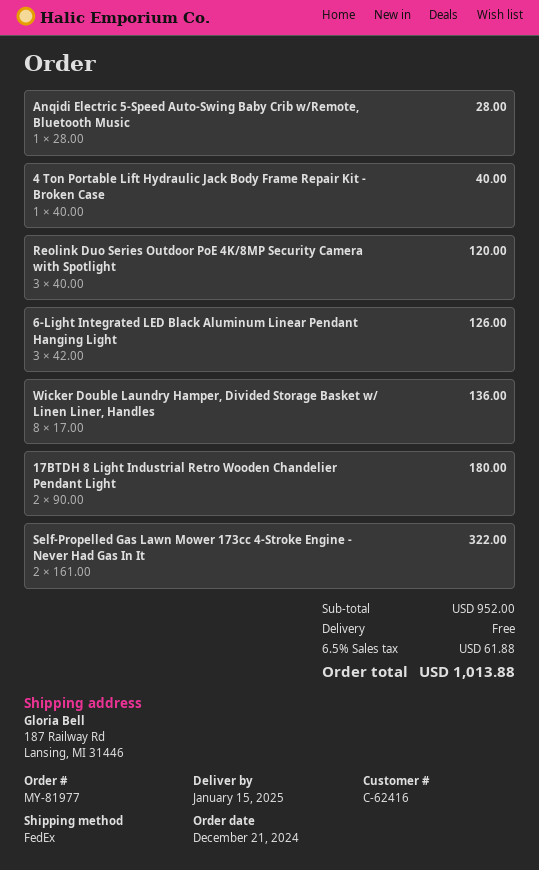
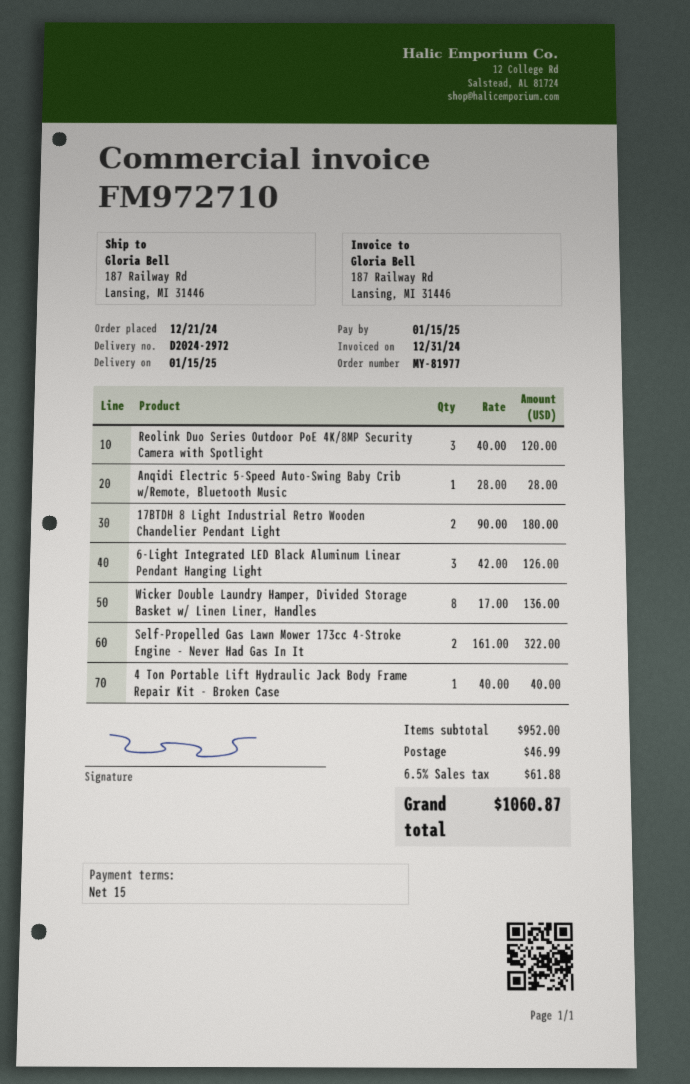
shipping: 0.00 -> 46.99
total: 1013.88 -> 1060.87

